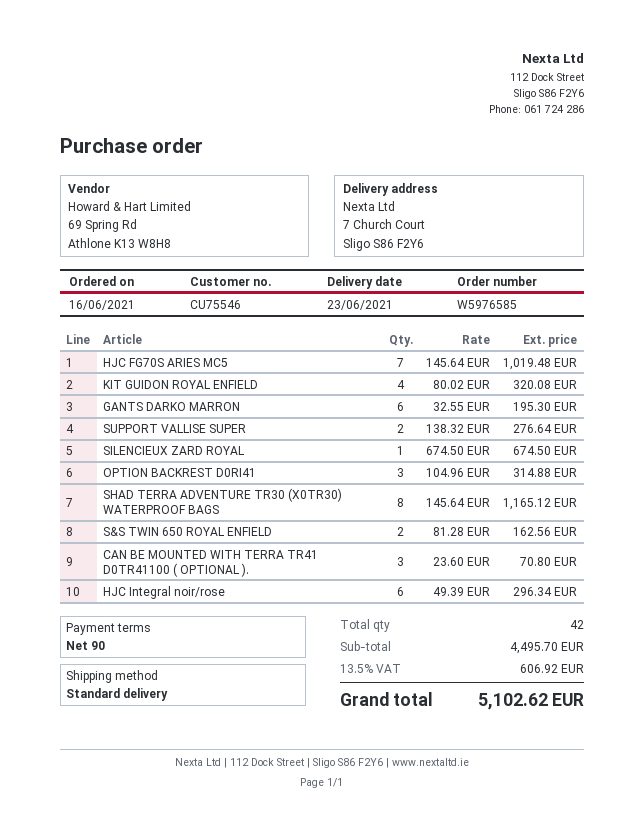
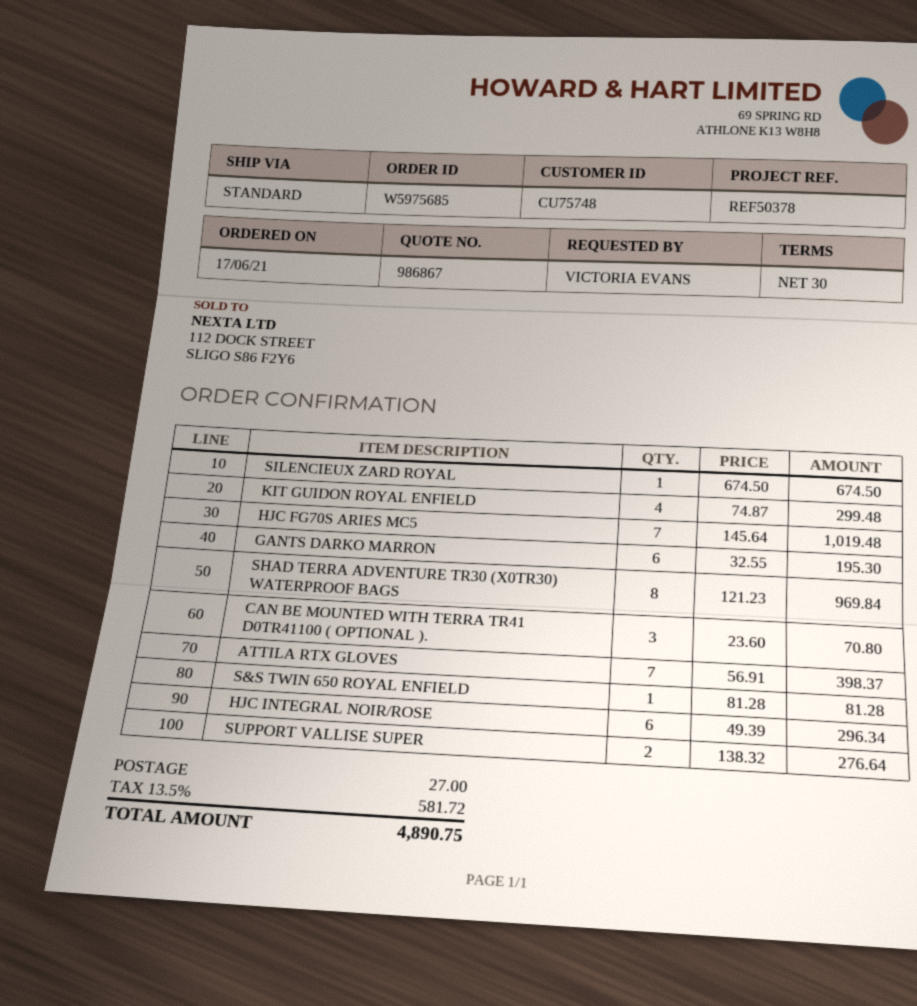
order number: W5976585 -> W5975685
order date: 2021-06-16 -> 2021-06-17
payment terms: 90 days -> 30 days
customer number: CU75546 -> CU75748
KIT GUIDON ROYAL ENFIELD: 4 x 80.02 = 320.08 -> 4 x 74.87 = 299.48
OPTION BACKREST D0RI41: 3 x 104.96 = 314.88 -> none
SHAD TERRA ADVENTURE TR30 (X0TR30) WATERPROOF BAGS: 8 x 145.64 = 1165.12 -> 8 x 121.23 = 969.84
S&S TWIN 650 ROYAL ENFIELD: 2 x 81.28 = 162.56 -> 1 x 81.28 = 81.28
ATTILA RTX GLOVES: none -> 7 x 56.91 = 398.37
shipping: none -> 27.00
tax: 13.5% = 606.92 -> 13.5% = 581.72
total: 5102.62 -> 4890.75

